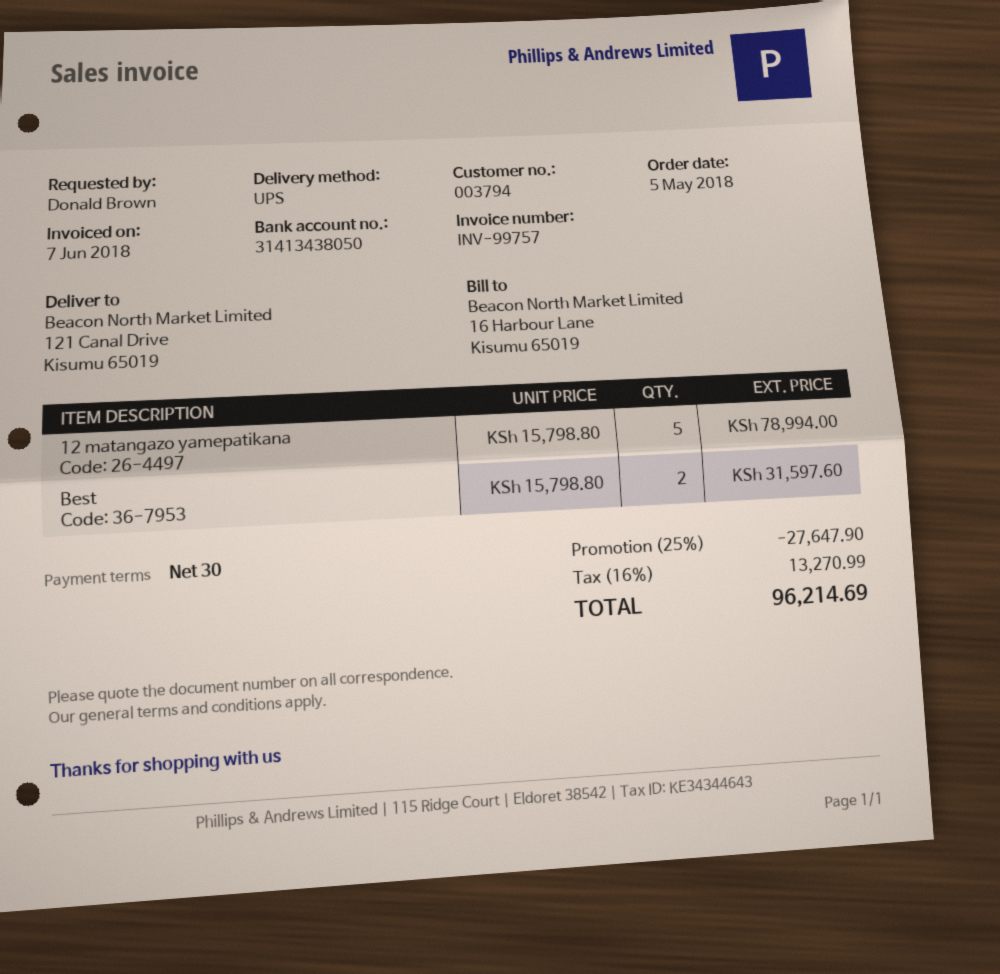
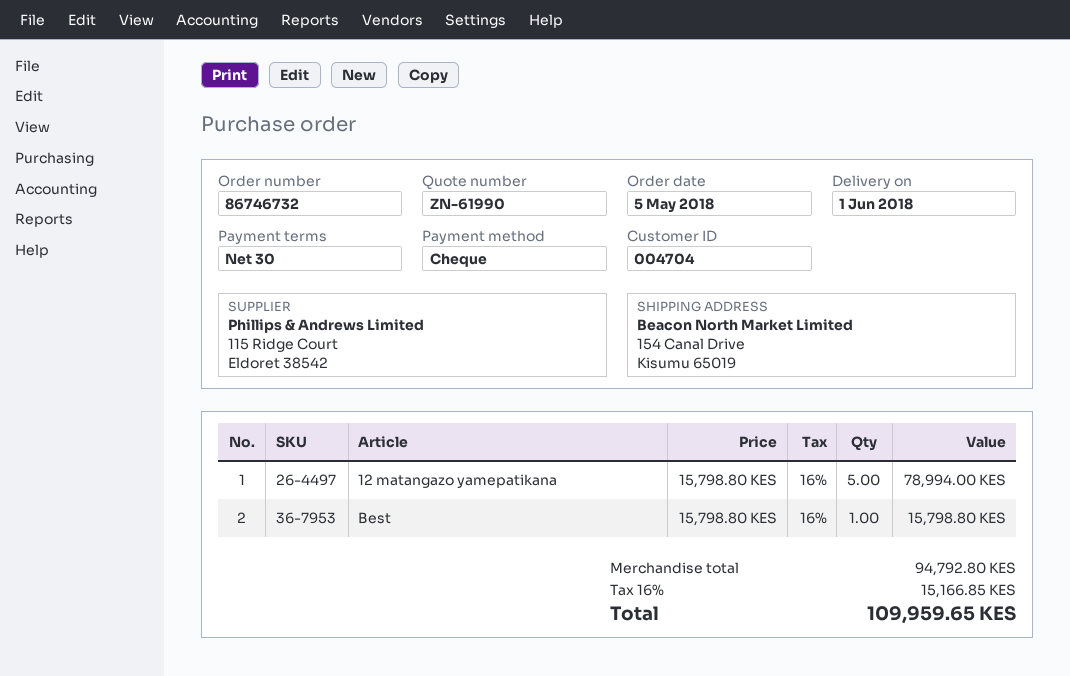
customer number: 003794 -> 004704
ship to: 121 Canal Drive, Kisumu 65019 -> 154 Canal Drive, Kisumu 65019
Best: 2 x 15798.80 = 31597.60 -> 1 x 15798.80 = 15798.80
discount: 25% = 27647.90 -> none
tax: 16% = 13270.99 -> 16% = 15166.85
total: 96214.69 -> 109959.65

